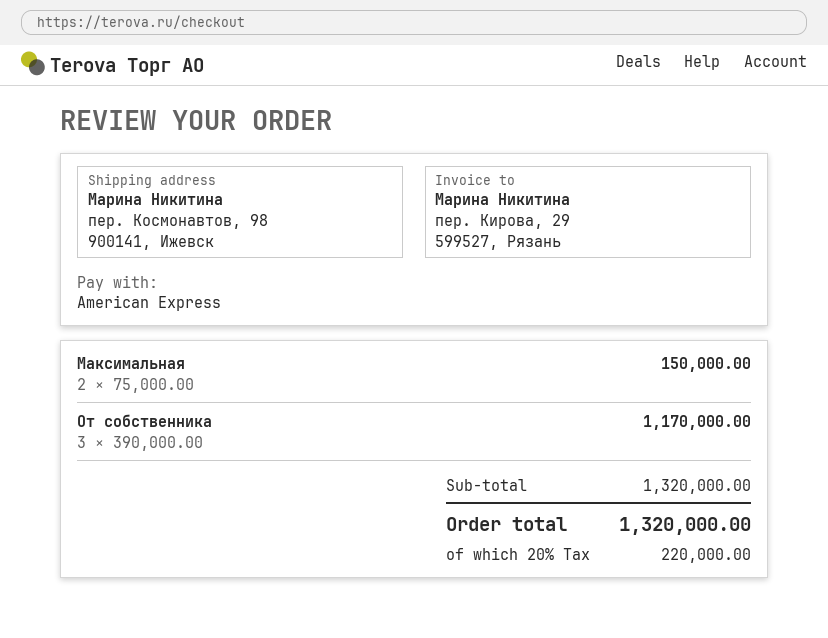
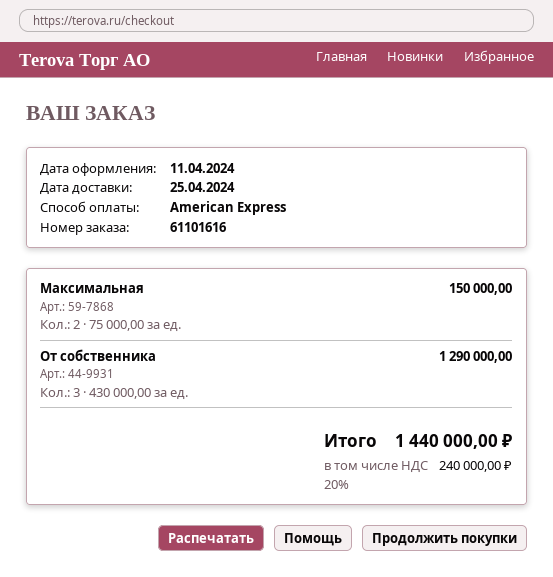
От собственника: 3 x 390000.00 = 1170000.00 -> 3 x 430000.00 = 1290000.00
tax: 20% = 220000.00 -> 20% = 240000.00
total: 1320000.00 -> 1440000.00

